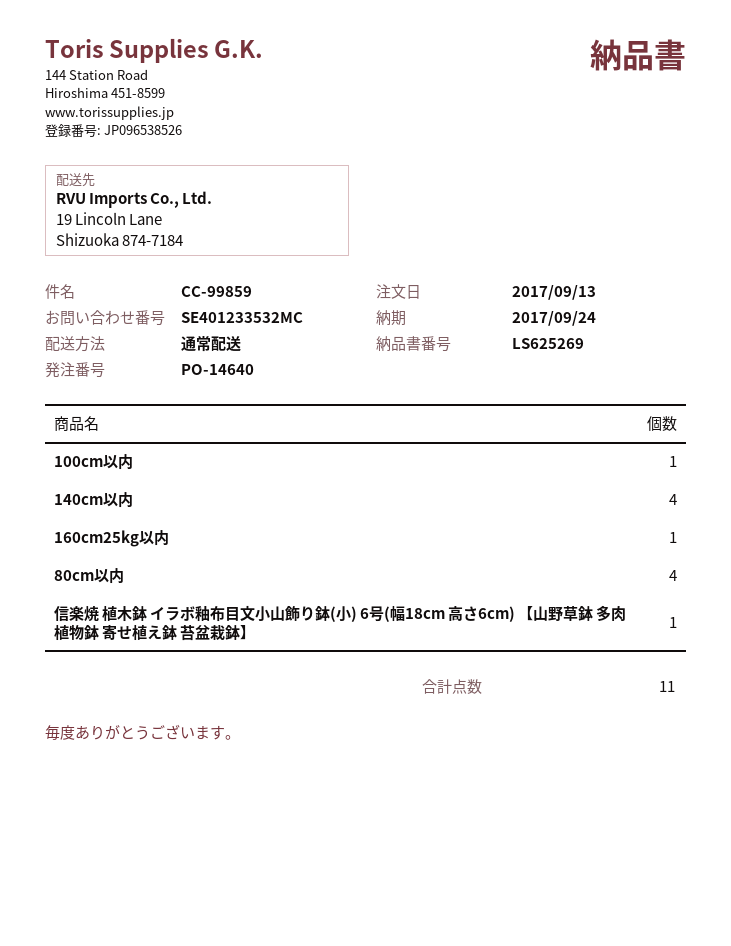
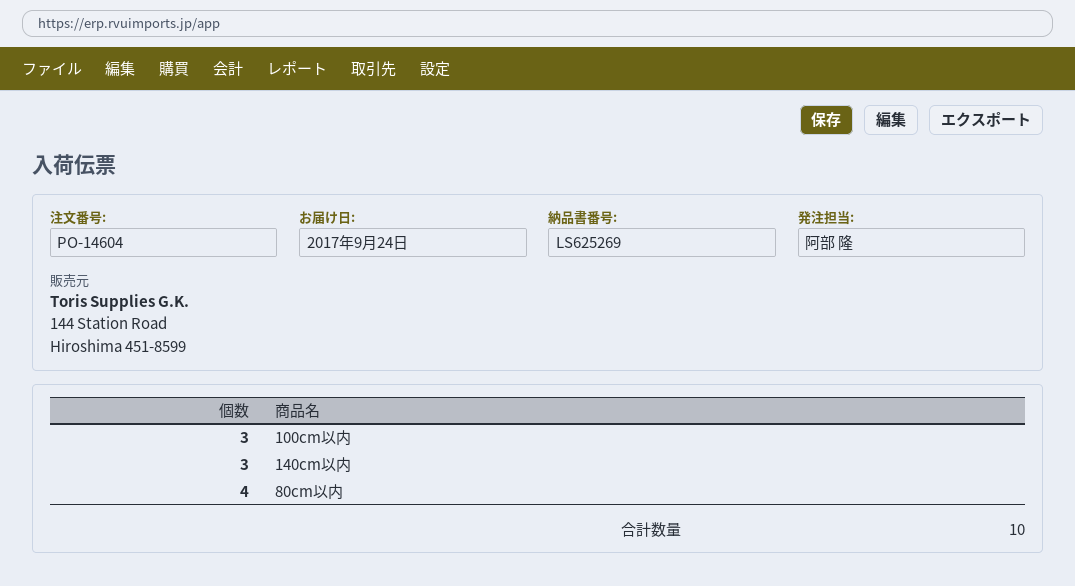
order number: PO-14640 -> PO-14604
100cm以内: 1 -> 3
140cm以内: 4 -> 3
160cm25kg以内: 1 -> none
信楽焼 植木鉢 イラボ釉布目文小山飾り鉢(小) 6号(幅18cm 高さ6cm) 【山野草鉢 多肉植物鉢 寄せ植え鉢 苔盆栽鉢】: 1 -> none
total quantity: 11 -> 10

